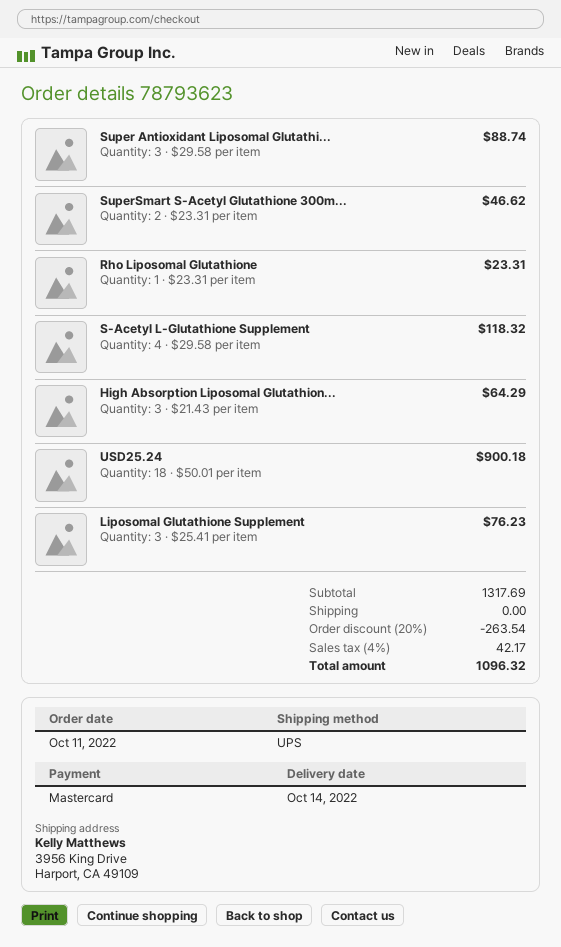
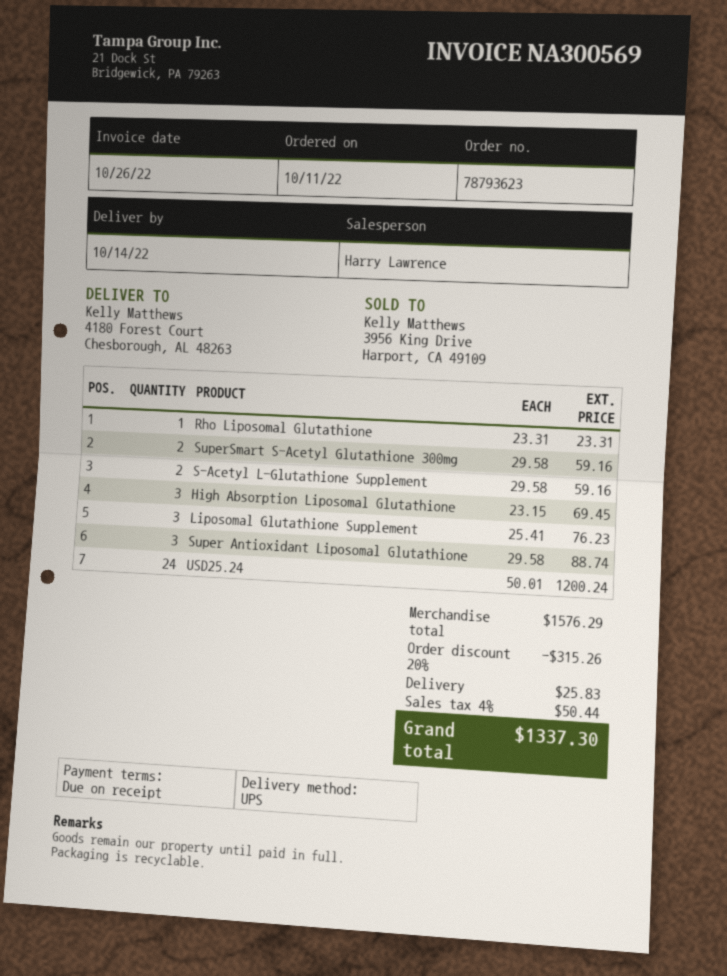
ship to: 3956 King Drive, Harport, CA 49109 -> 4180 Forest Court, Chesborough, AL 48263
SuperSmart S-Acetyl Glutathione 300m...: 2 x 23.31 = 46.62 -> 2 x 29.58 = 59.16
S-Acetyl L-Glutathione Supplement: 4 x 29.58 = 118.32 -> 2 x 29.58 = 59.16
High Absorption Liposomal Glutathion...: 3 x 21.43 = 64.29 -> 3 x 23.15 = 69.45
USD25.24: 18 x 50.01 = 900.18 -> 24 x 50.01 = 1200.24
subtotal: 1317.69 -> 1576.29
discount: 20% = 263.54 -> 20% = 315.26
shipping: 0.00 -> 25.83
tax: 4% = 42.17 -> 4% = 50.44
total: 1096.32 -> 1337.30

